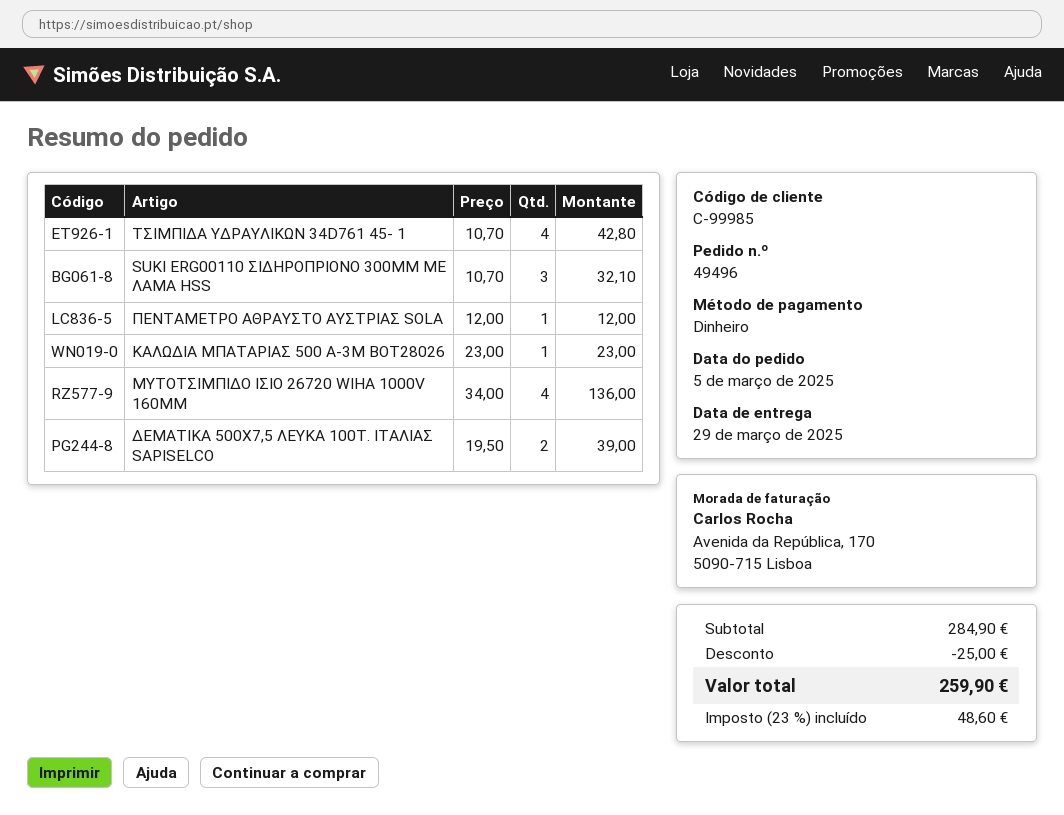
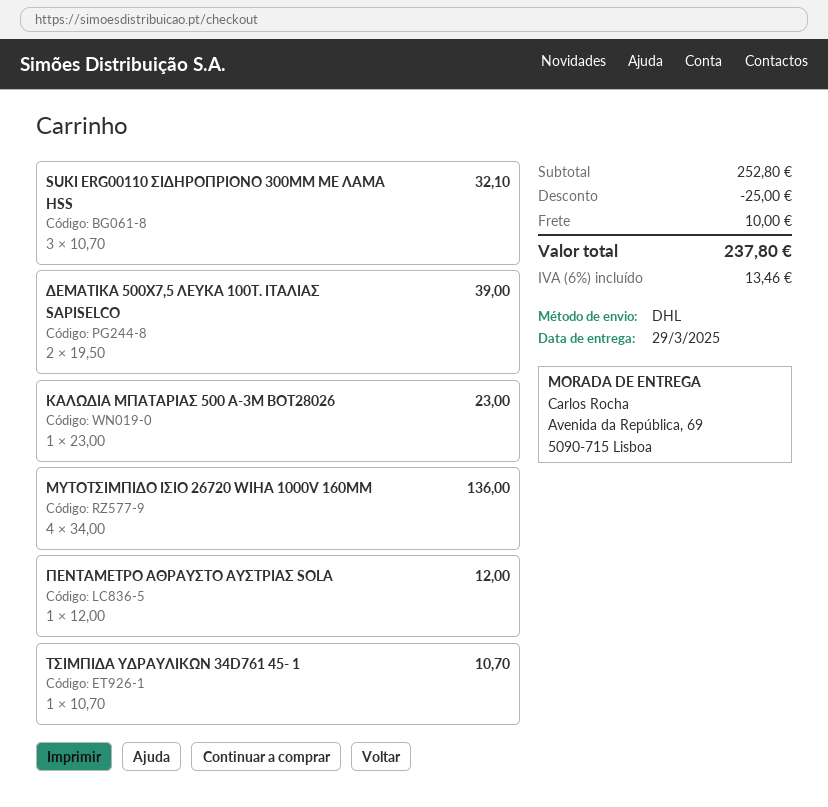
ΤΣΙΜΠΙΔΑ ΥΔΡΑΥΛΙΚΩΝ 34D761 45- 1: 4 x 10.70 = 42.80 -> 1 x 10.70 = 10.70
subtotal: 284.90 -> 252.80
shipping: none -> 10.00
tax: 23% = 48.60 -> 6% = 13.46
total: 259.90 -> 237.80

